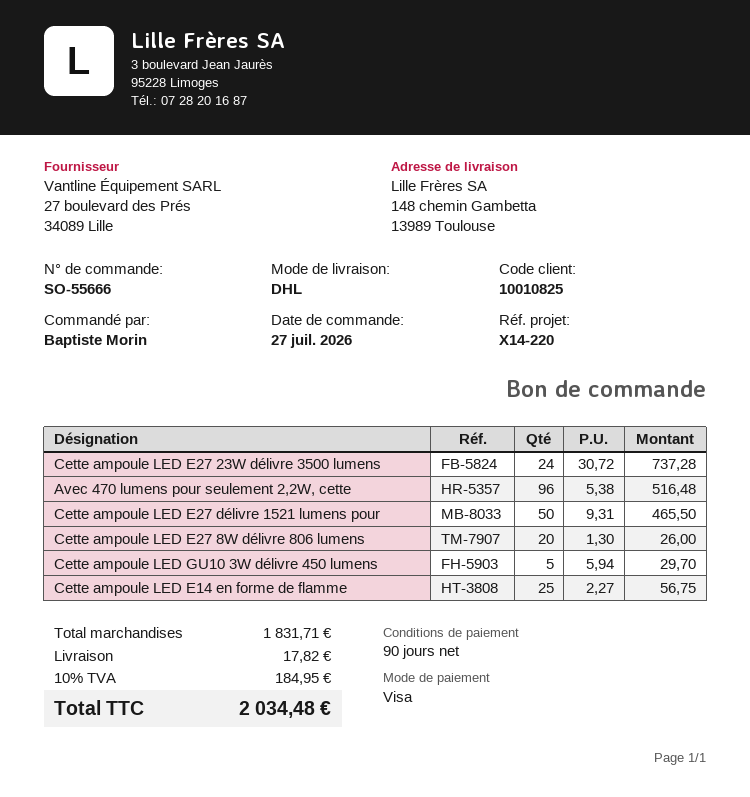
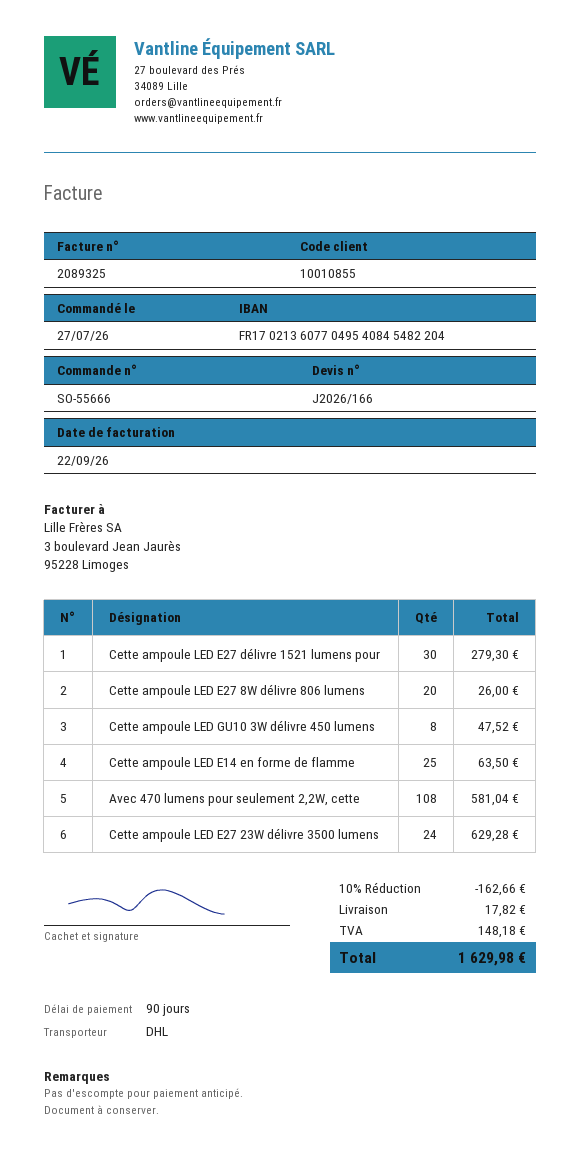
customer number: 10010825 -> 10010855
Cette ampoule LED E27 23W délivre 3500 lumens: 24 for 737.28 -> 24 for 629.28
Avec 470 lumens pour seulement 2,2W, cette: 96 for 516.48 -> 108 for 581.04
Cette ampoule LED E27 délivre 1521 lumens pour: 50 for 465.50 -> 30 for 279.30
Cette ampoule LED GU10 3W délivre 450 lumens: 5 for 29.70 -> 8 for 47.52
Cette ampoule LED E14 en forme de flamme: 25 for 56.75 -> 25 for 63.50
discount: none -> 10% = 162.66
tax: 184.95 -> 148.18
total: 2034.48 -> 1629.98

